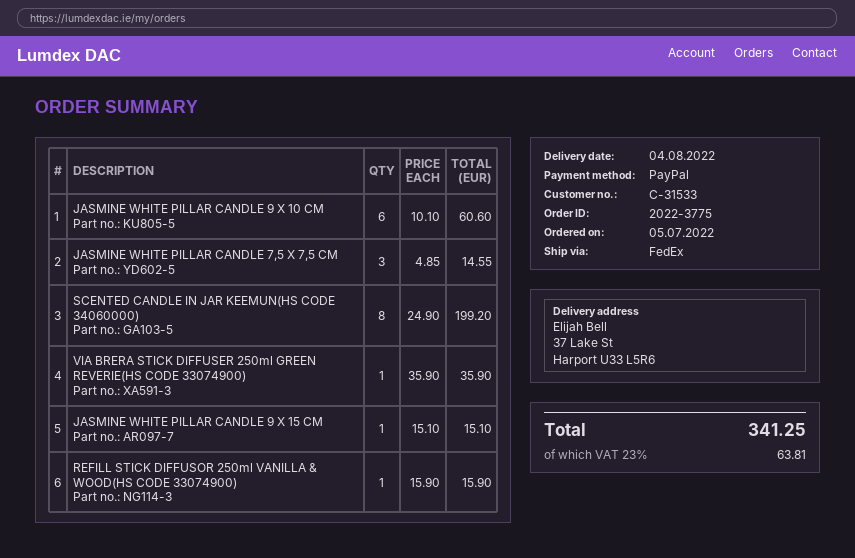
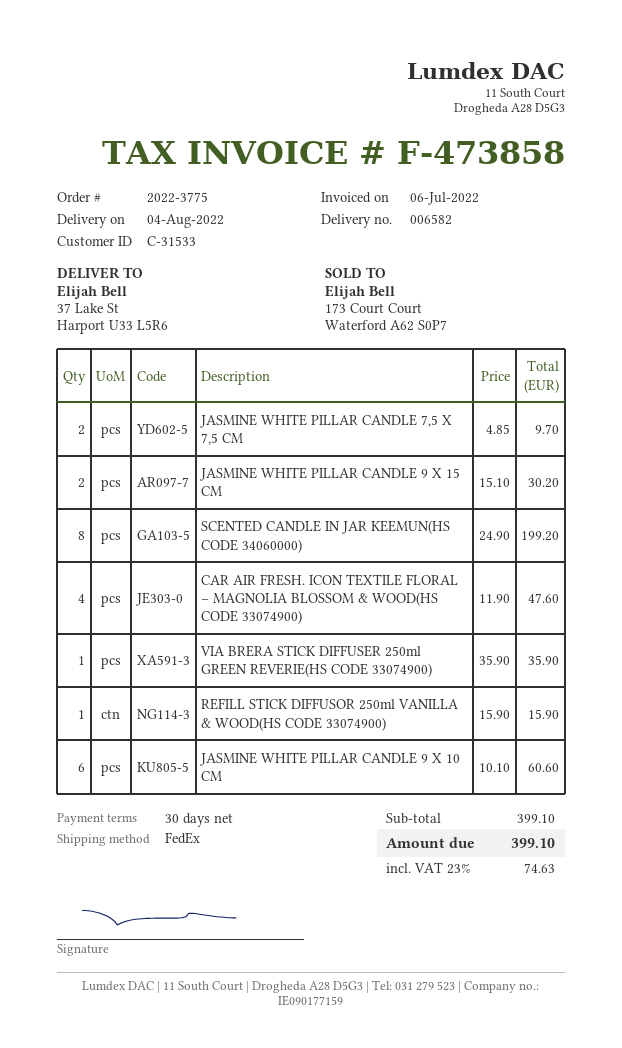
JASMINE WHITE PILLAR CANDLE 7,5 Χ 7,5 CM: 3 x 4.85 = 14.55 -> 2 x 4.85 = 9.70
JASMINE WHITE PILLAR CANDLE 9 Χ 15 CM: 1 x 15.10 = 15.10 -> 2 x 15.10 = 30.20
CAR AIR FRESH. ICON TEXTILE FLORAL – MAGNOLIA BLOSSOM & WOOD(HS CODE 33074900): none -> 4 x 11.90 = 47.60
tax: 23% = 63.81 -> 23% = 74.63
total: 341.25 -> 399.10

